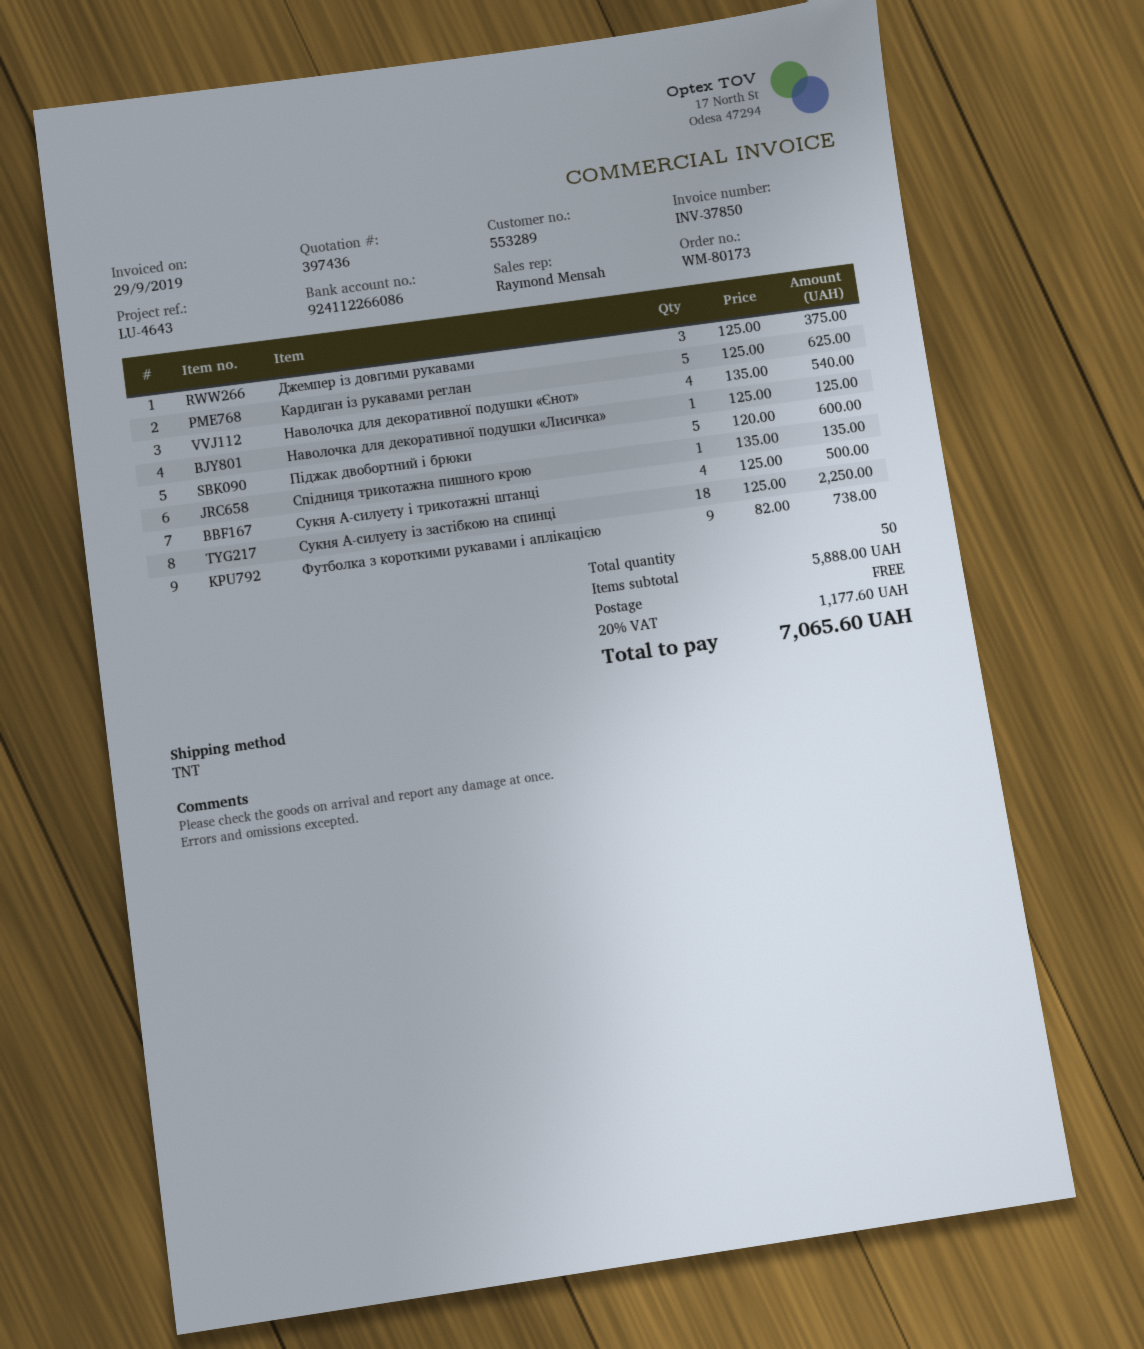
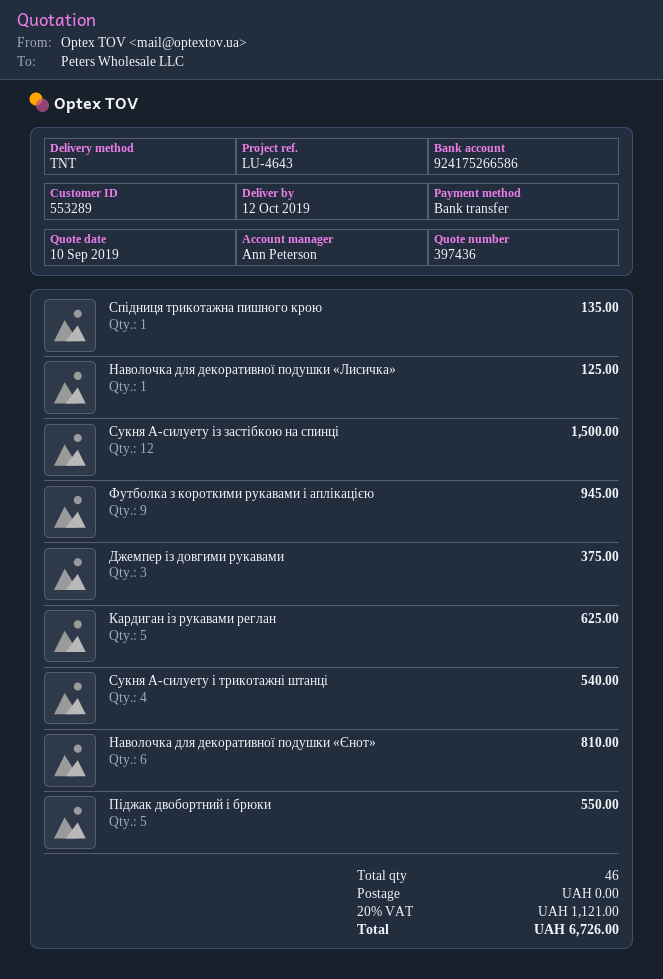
sales rep: Raymond Mensah -> Ann Peterson
bank account: 924112266086 -> 924175266586
Наволочка для декоративної подушки «Єнот»: 4 for 540.00 -> 6 for 810.00
Піджак двобортний і брюки: 5 for 600.00 -> 5 for 550.00
Сукня А-силуету і трикотажні штанці: 4 for 500.00 -> 4 for 540.00
Сукня А-силуету із застібкою на спинці: 18 for 2250.00 -> 12 for 1500.00
Футболка з короткими рукавами і аплікацією: 9 for 738.00 -> 9 for 945.00
total quantity: 50 -> 46
tax: 20% = 1177.60 -> 20% = 1121.00
total: 7065.60 -> 6726.00

